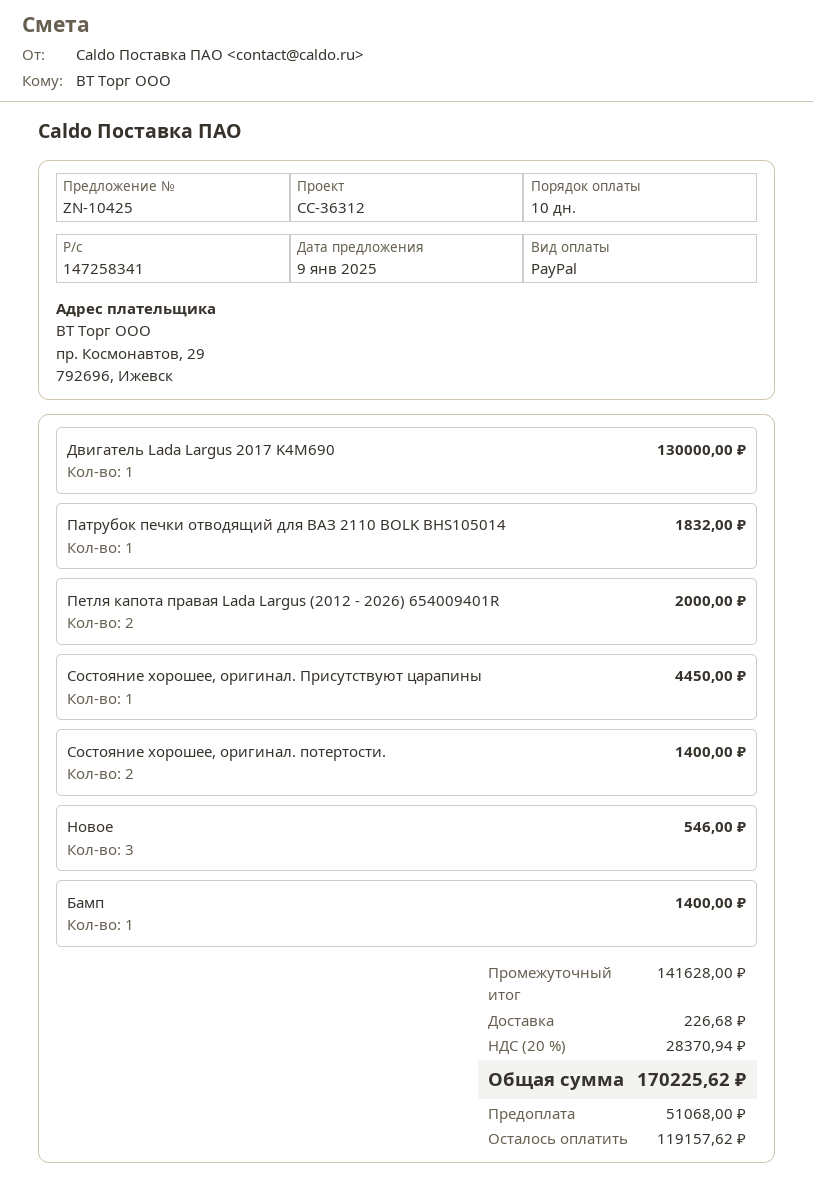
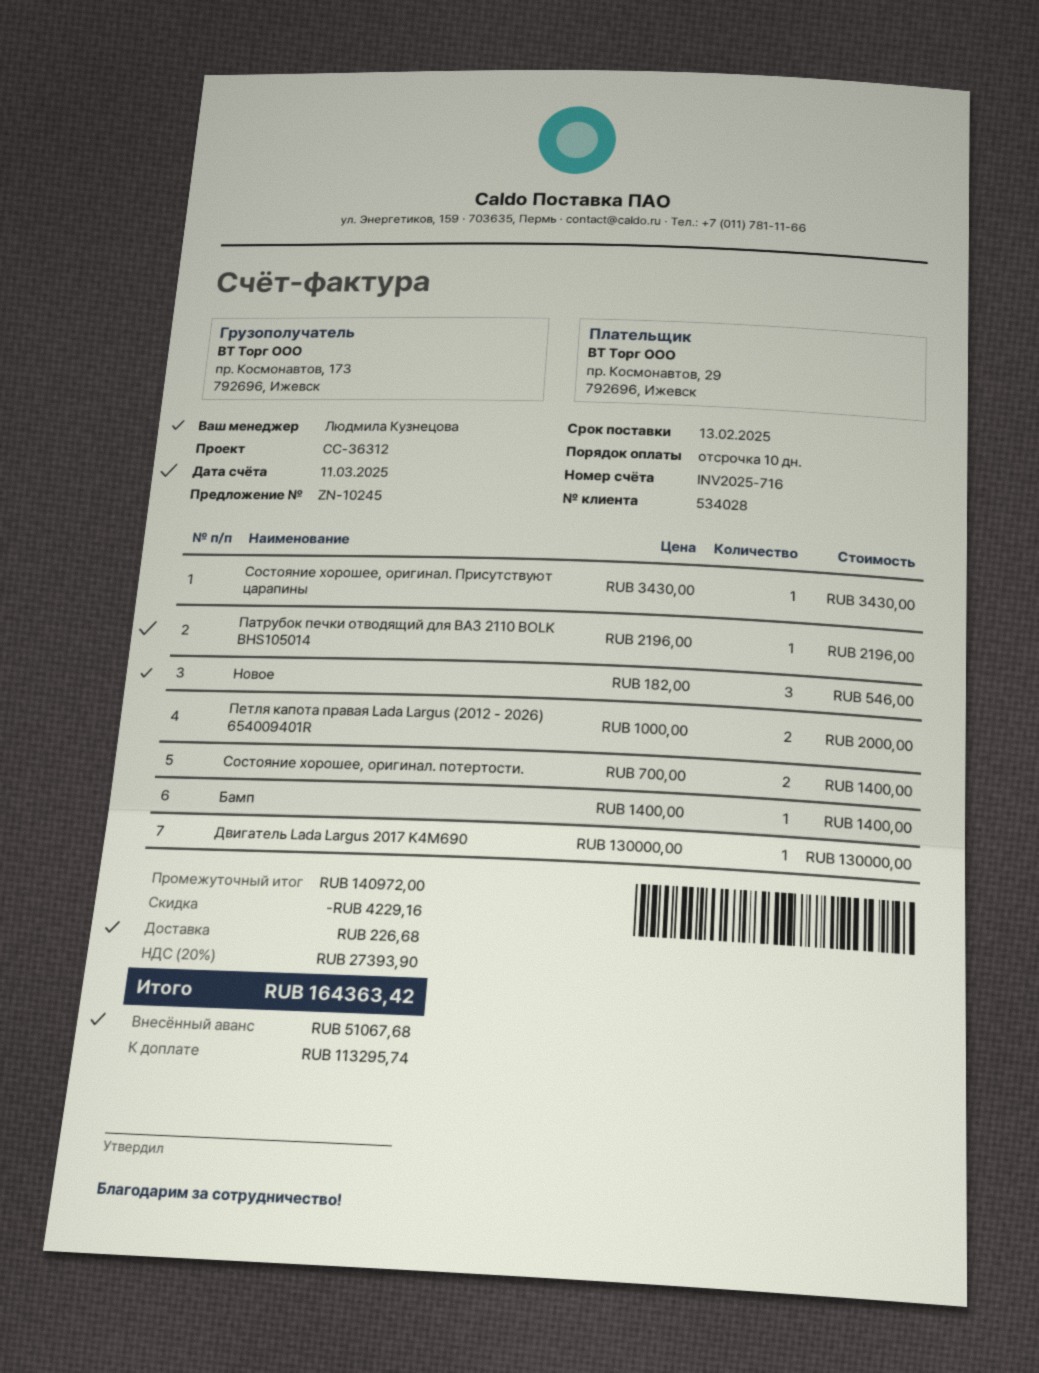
quote number: ZN-10425 -> ZN-10245
Патрубок печки отводящий для ВАЗ 2110 BOLK BHS105014: 1 for 1832.00 -> 1 for 2196.00
Состояние хорошее, оригинал. Присутствуют царапины: 1 for 4450.00 -> 1 for 3430.00
subtotal: 141628.00 -> 140972.00
discount: none -> 4229.16
tax: 20% = 28370.94 -> 20% = 27393.90
total: 170225.62 -> 164363.42
deposit: 51068.00 -> 51067.68
balance: 119157.62 -> 113295.74

